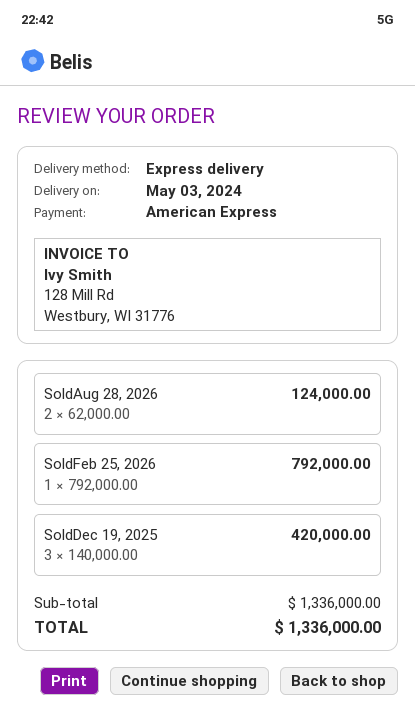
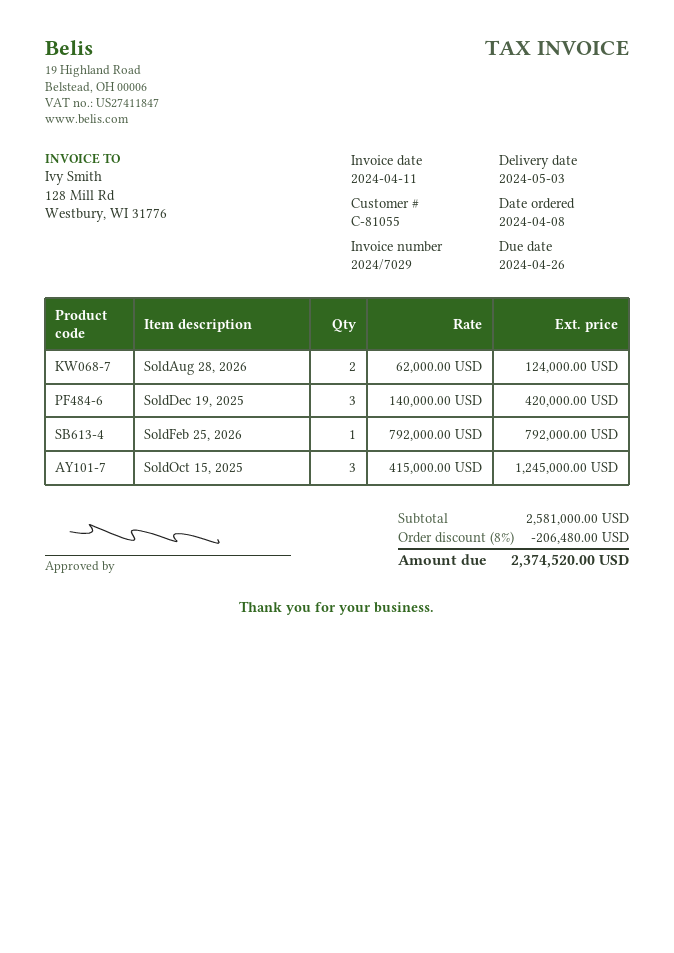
SoldOct 15, 2025: none -> 3 x 415000.00 = 1245000.00
subtotal: 1336000.00 -> 2581000.00
discount: none -> 8% = 206480.00
total: 1336000.00 -> 2374520.00

